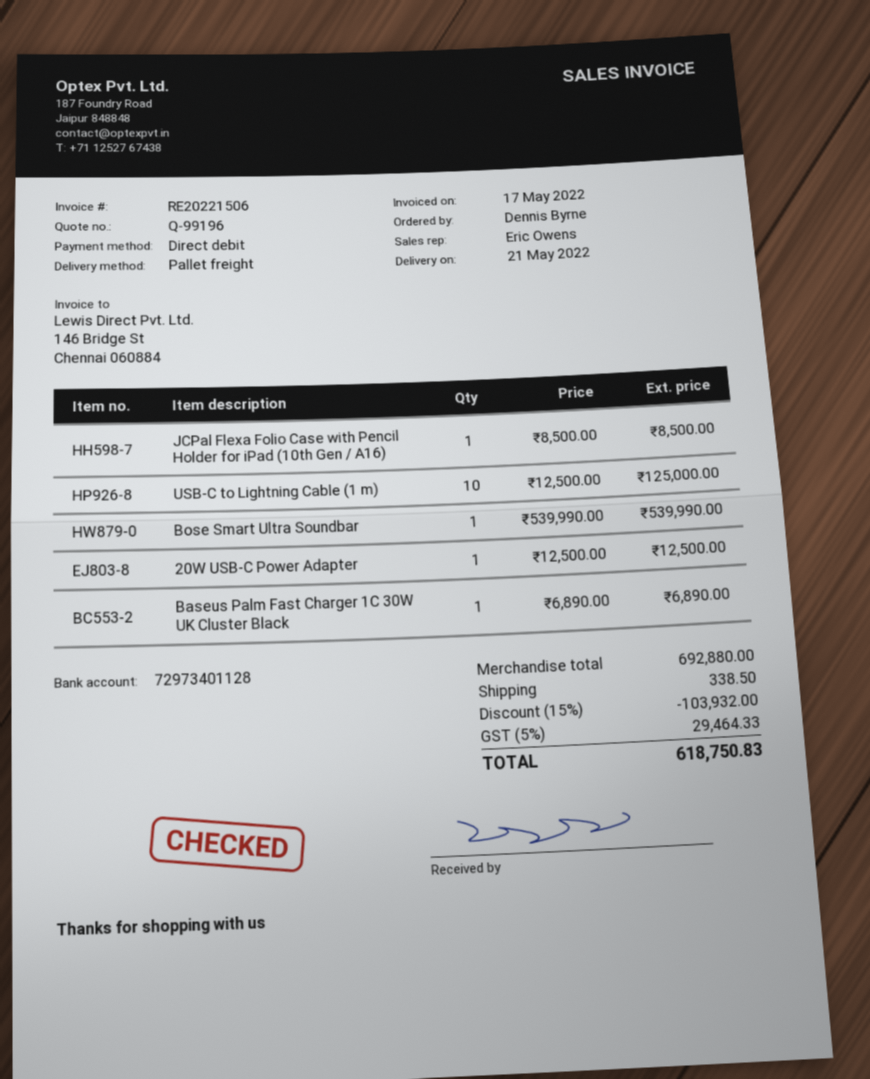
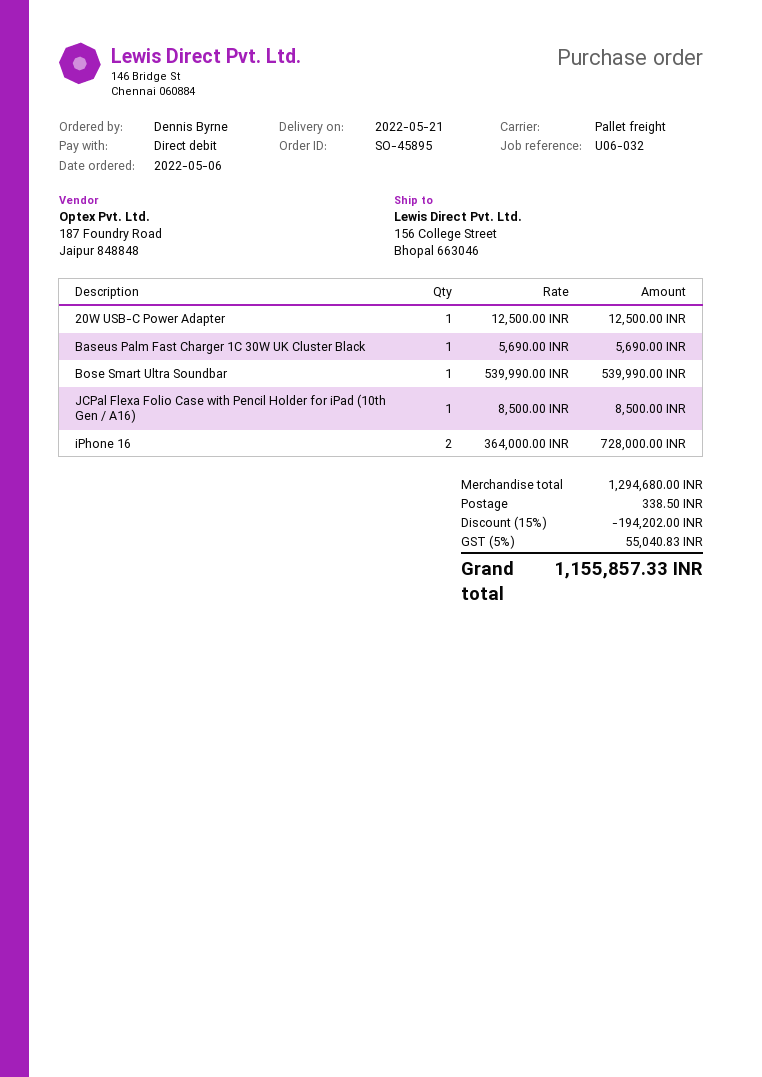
USB-C to Lightning Cable (1 m): 10 x 12500.00 = 125000.00 -> none
Baseus Palm Fast Charger 1C 30W UK Cluster Black: 1 x 6890.00 = 6890.00 -> 1 x 5690.00 = 5690.00
iPhone 16: none -> 2 x 364000.00 = 728000.00
subtotal: 692880.00 -> 1294680.00
discount: 15% = 103932.00 -> 15% = 194202.00
tax: 5% = 29464.33 -> 5% = 55040.83
total: 618750.83 -> 1155857.33

